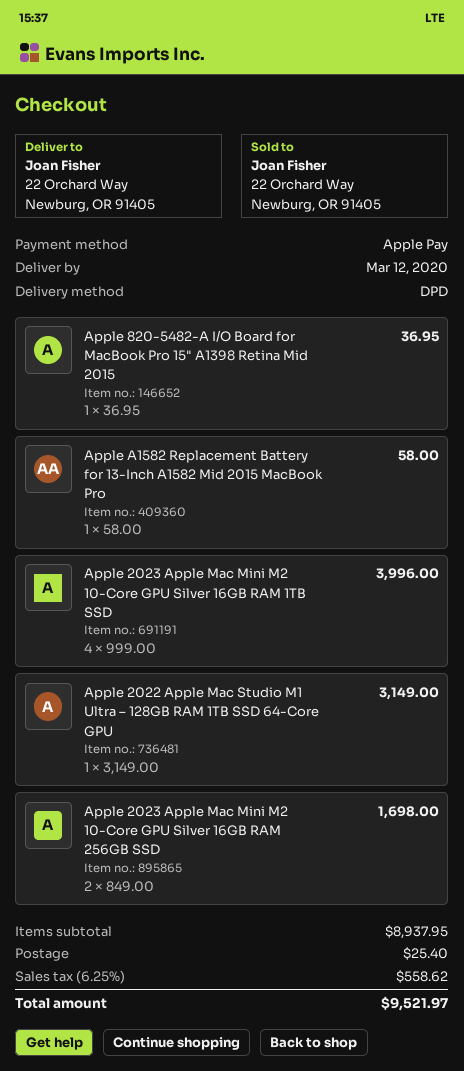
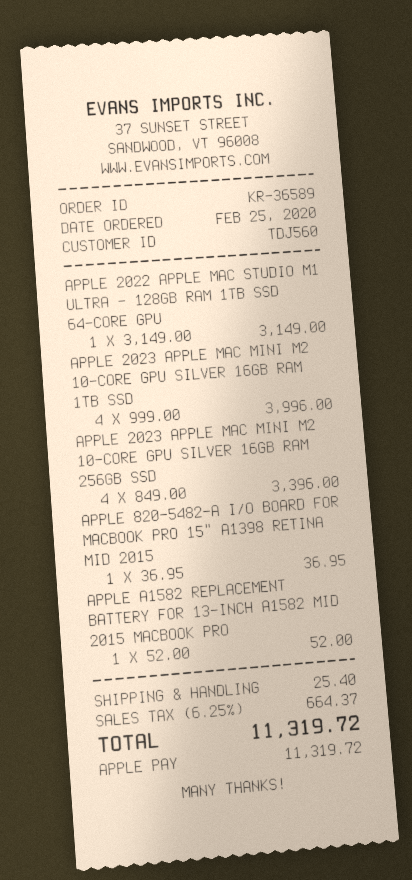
Apple A1582 Replacement Battery for 13-Inch A1582 Mid 2015 MacBook Pro: 1 x 58.00 = 58.00 -> 1 x 52.00 = 52.00
Apple 2023 Apple Mac Mini M2 10-Core GPU Silver 16GB RAM 256GB SSD: 2 x 849.00 = 1698.00 -> 4 x 849.00 = 3396.00
tax: 6.25% = 558.62 -> 6.25% = 664.37
total: 9521.97 -> 11319.72

